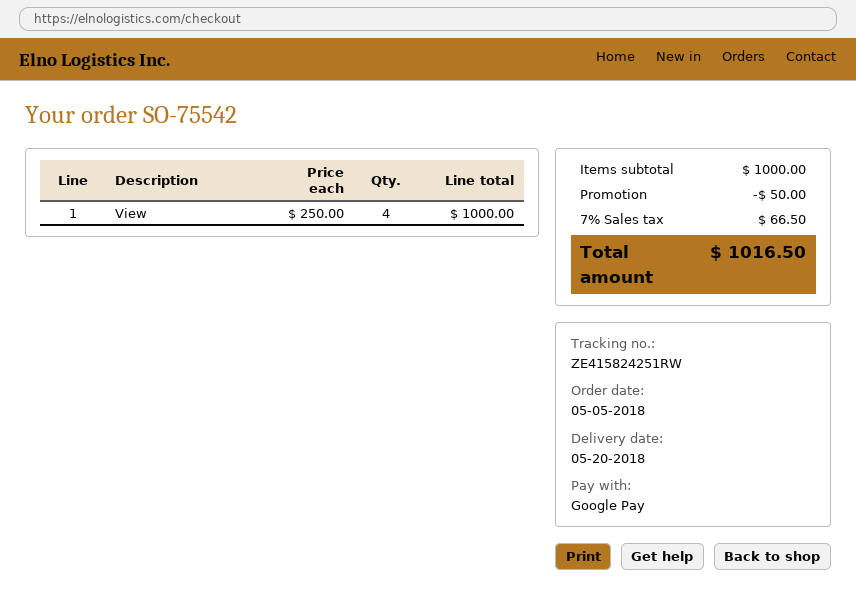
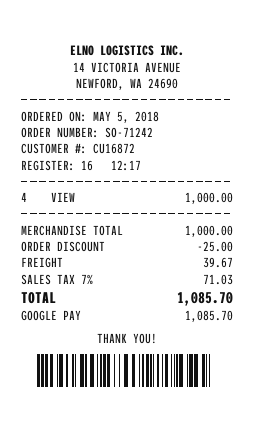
order number: SO-75542 -> SO-71242
discount: 50.00 -> 25.00
shipping: none -> 39.67
tax: 7% = 66.50 -> 7% = 71.03
total: 1016.50 -> 1085.70

